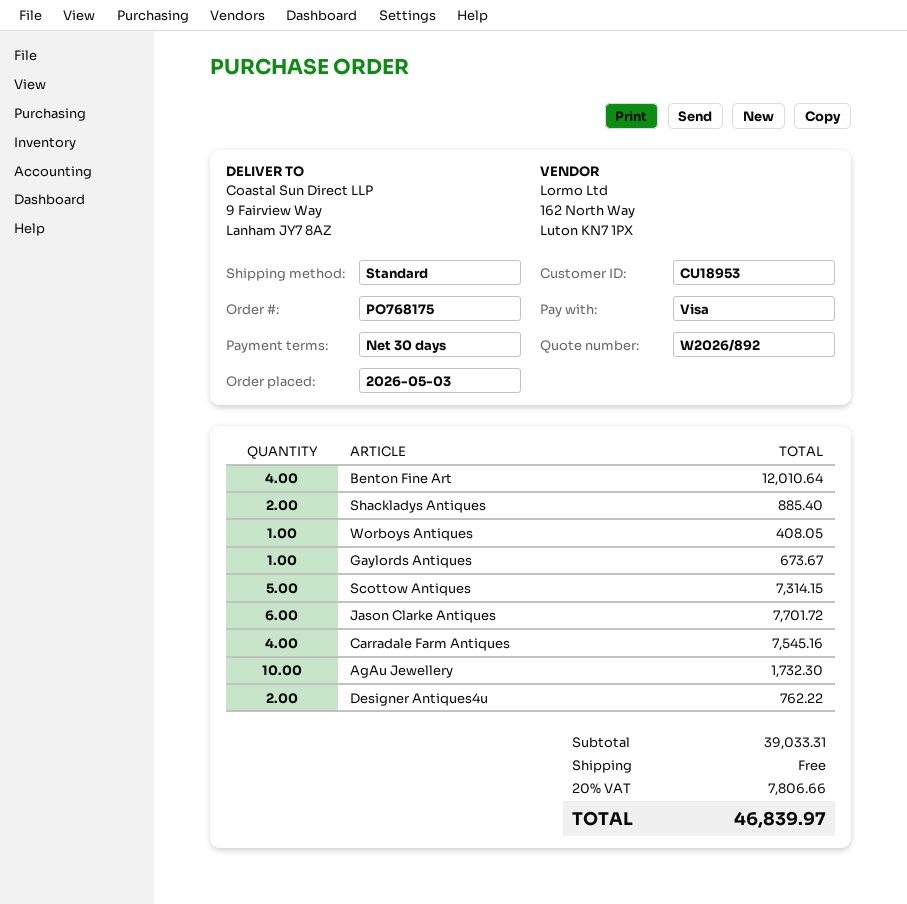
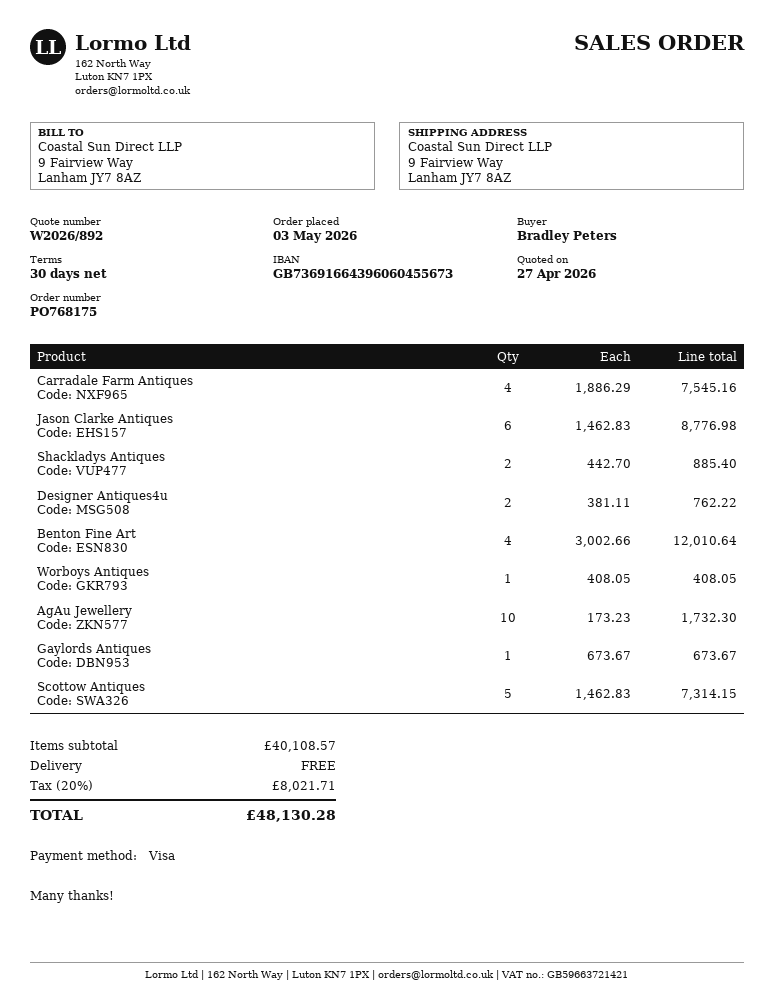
Jason Clarke Antiques: 6 for 7701.72 -> 6 for 8776.98
subtotal: 39033.31 -> 40108.57
tax: 20% = 7806.66 -> 20% = 8021.71
total: 46839.97 -> 48130.28

